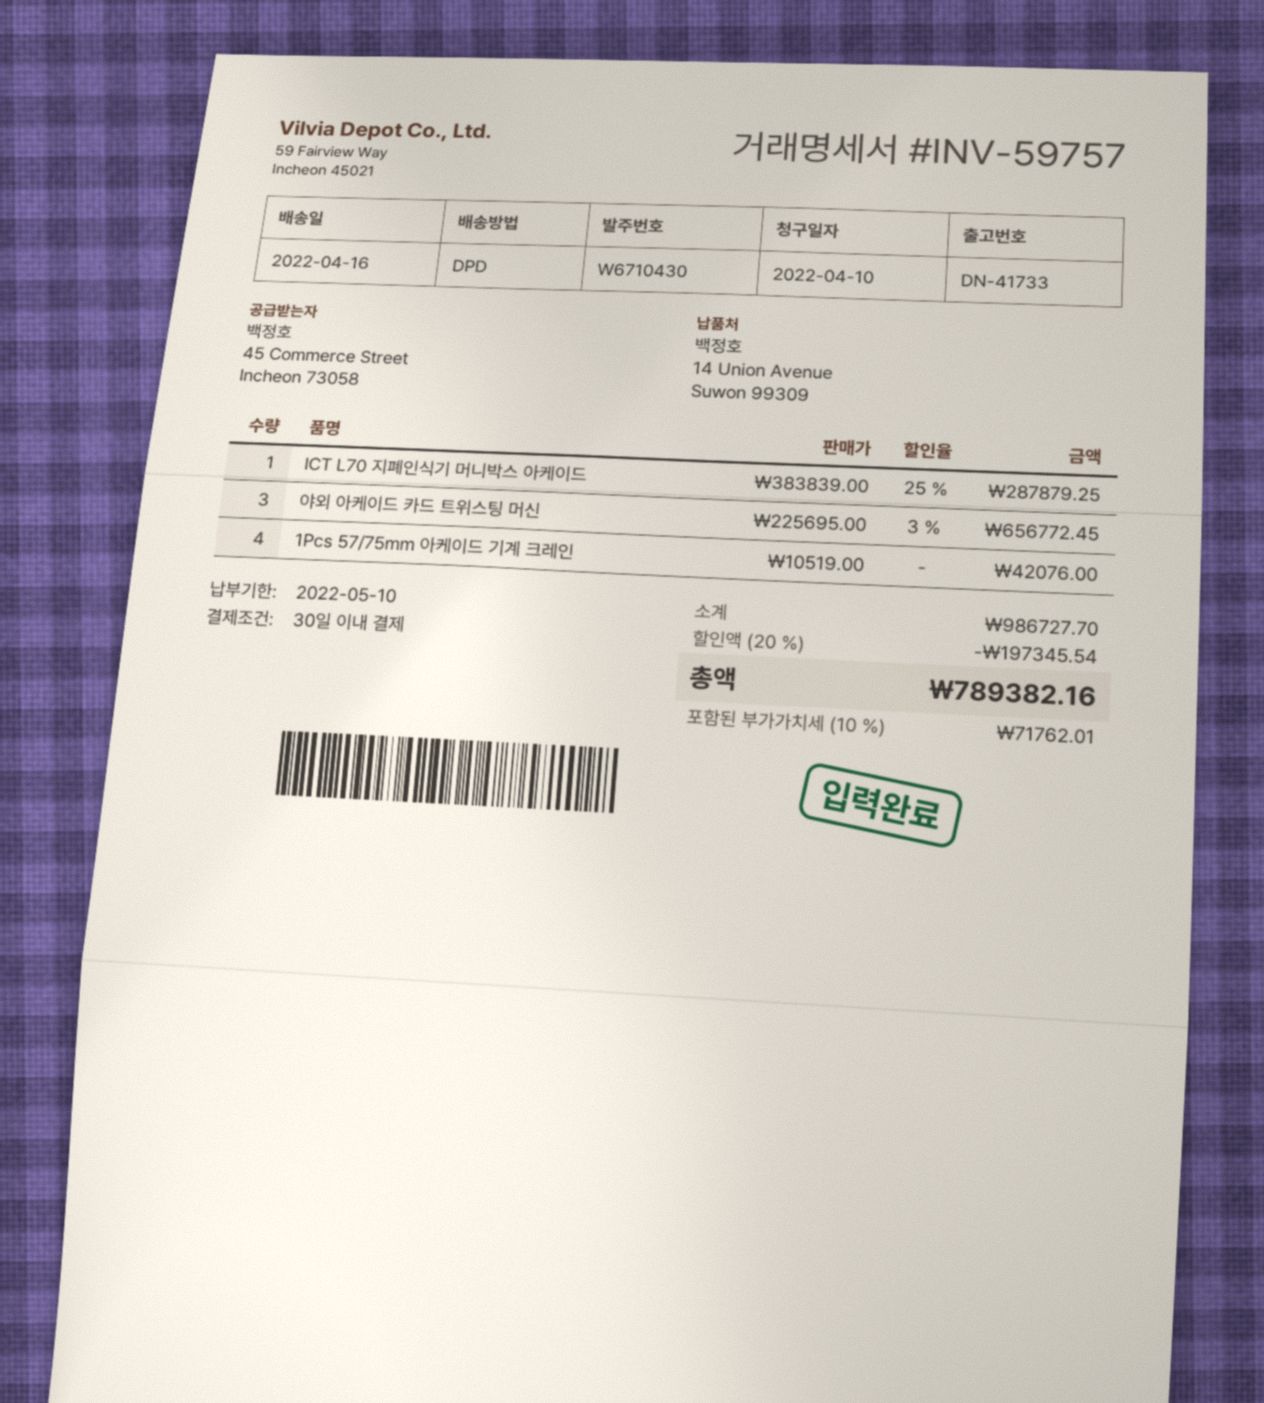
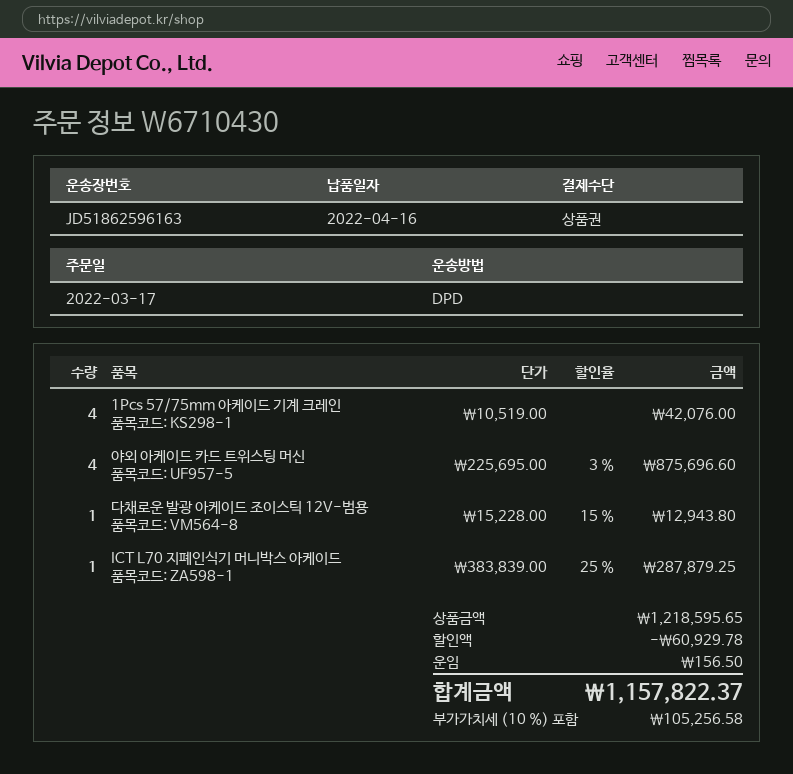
야외 아케이드 카드 트위스팅 머신: 3 x 225695.00 - 3% = 656772.45 -> 4 x 225695.00 - 3% = 875696.60
다채로운 발광 아케이드 조이스틱 12V-범용: none -> 1 x 15228.00 - 15% = 12943.80
subtotal: 986727.70 -> 1218595.65
discount: 197345.54 -> 60929.78
shipping: none -> 156.50
tax: 10% = 71762.01 -> 10% = 105256.58
total: 789382.16 -> 1157822.37

